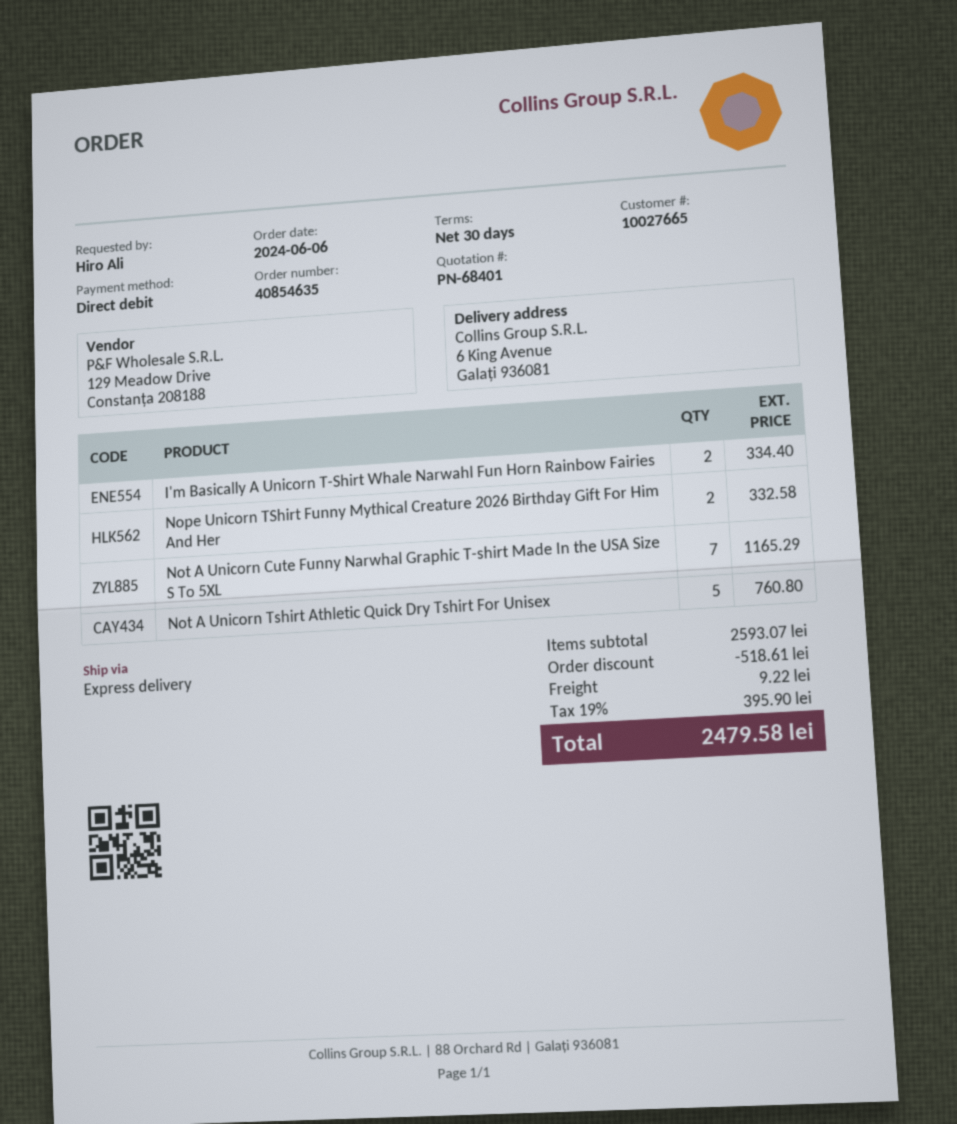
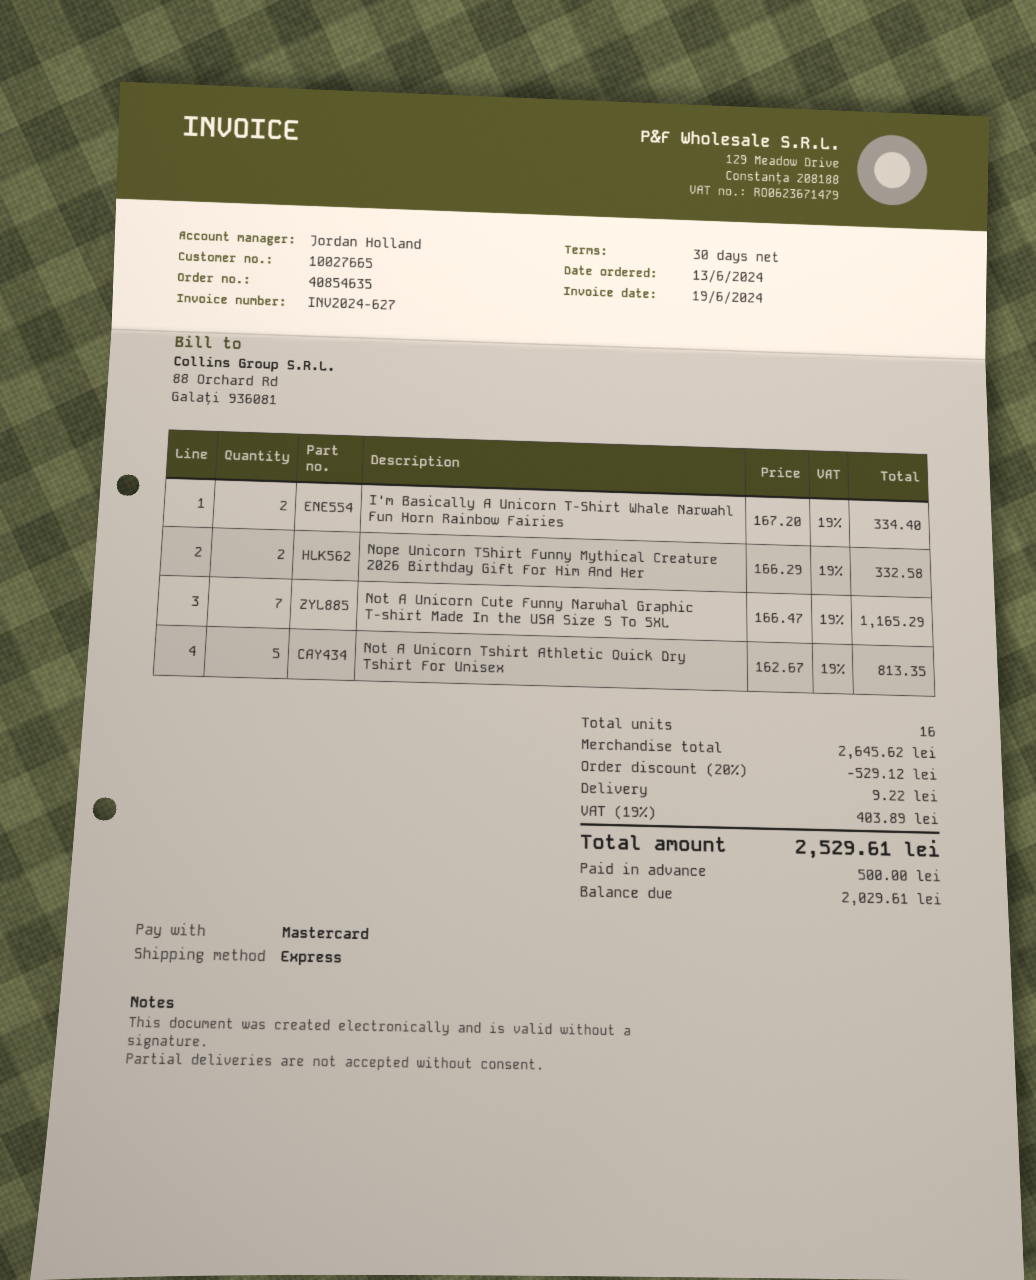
order date: 2024-06-06 -> 2024-06-13
payment method: direct debit -> Mastercard
Not A Unicorn Tshirt Athletic Quick Dry Tshirt For Unisex: 5 for 760.80 -> 5 for 813.35
subtotal: 2593.07 -> 2645.62
discount: 518.61 -> 529.12
tax: 19% = 395.90 -> 19% = 403.89
total: 2479.58 -> 2529.61

